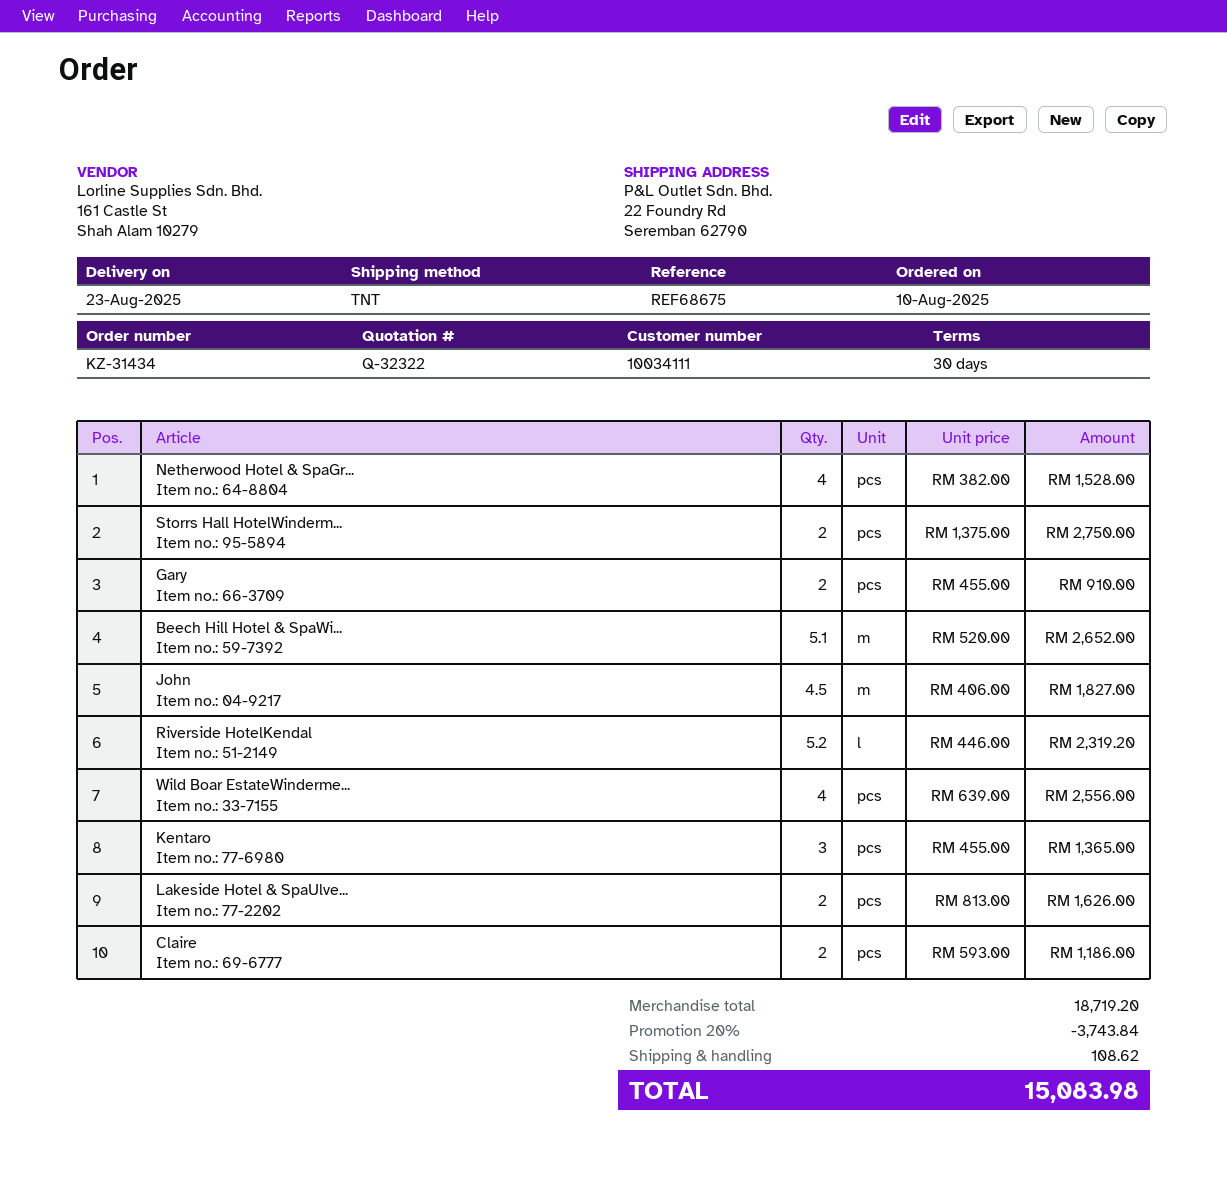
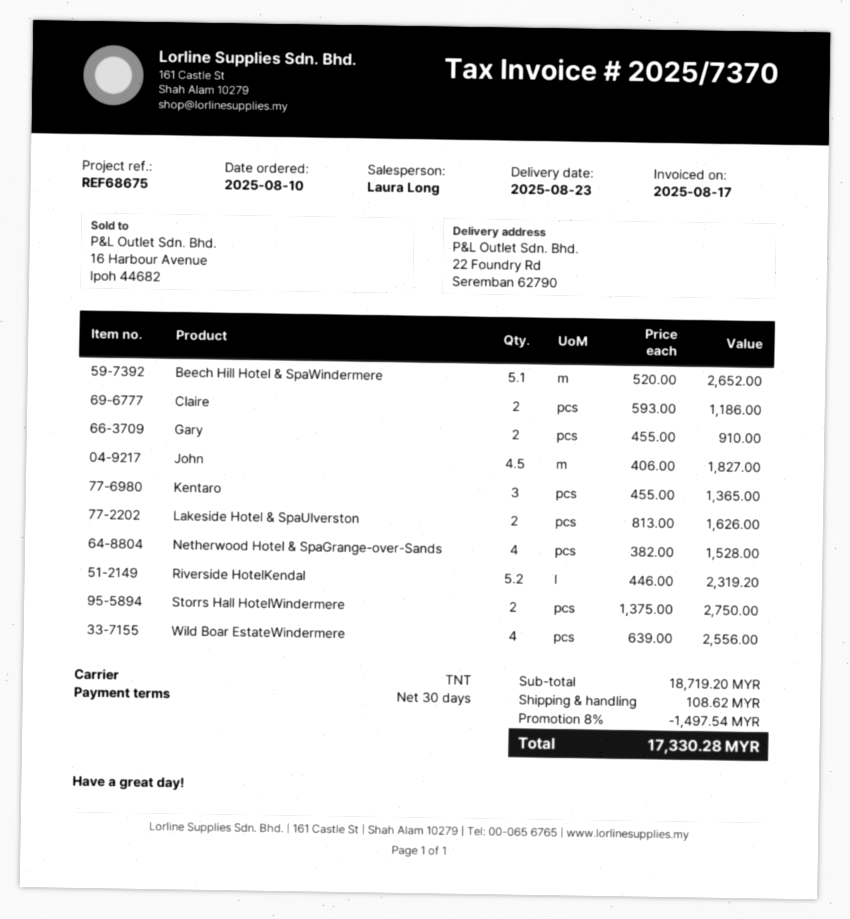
discount: 20% = 3743.84 -> 8% = 1497.54
total: 15083.98 -> 17330.28

